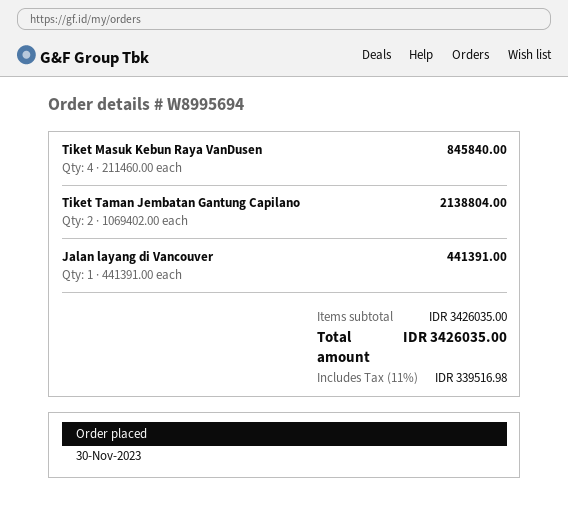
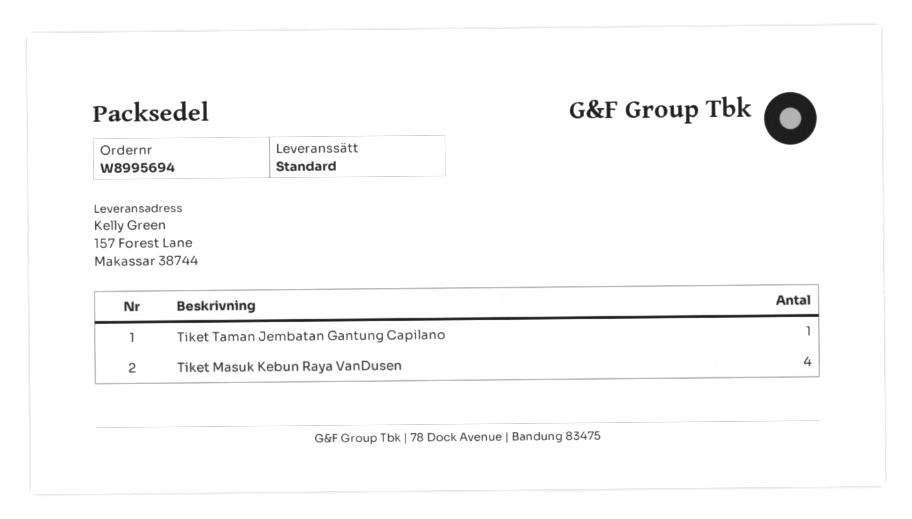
Tiket Taman Jembatan Gantung Capilano: 2 -> 1
Jalan layang di Vancouver: 1 -> none

